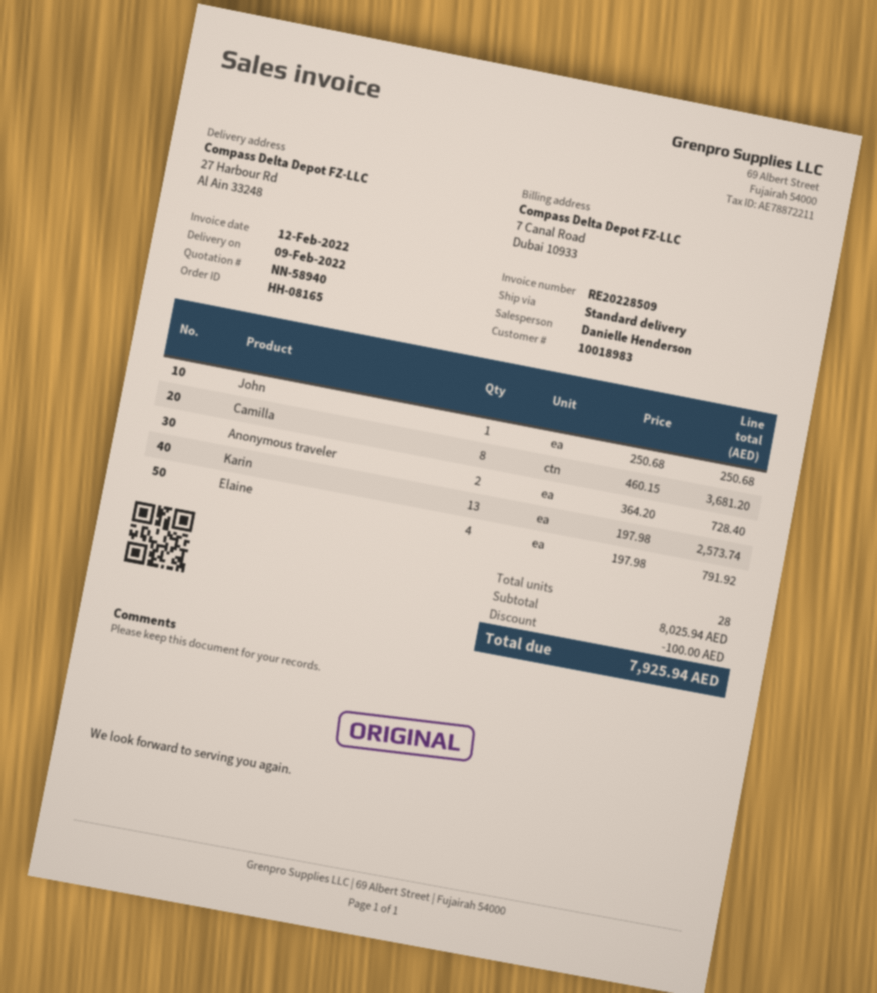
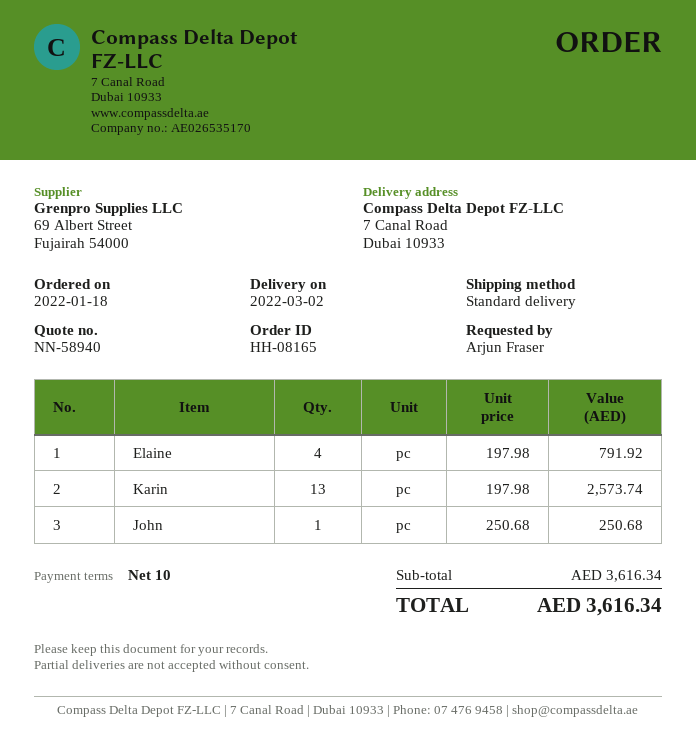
delivery date: 2022-02-09 -> 2022-03-02
ship to: 27 Harbour Rd, Al Ain 33248 -> 7 Canal Road, Dubai 10933
Camilla: 8 x 460.15 = 3681.20 -> none
Anonymous traveler: 2 x 364.20 = 728.40 -> none
subtotal: 8025.94 -> 3616.34
discount: 100.00 -> none
total: 7925.94 -> 3616.34

